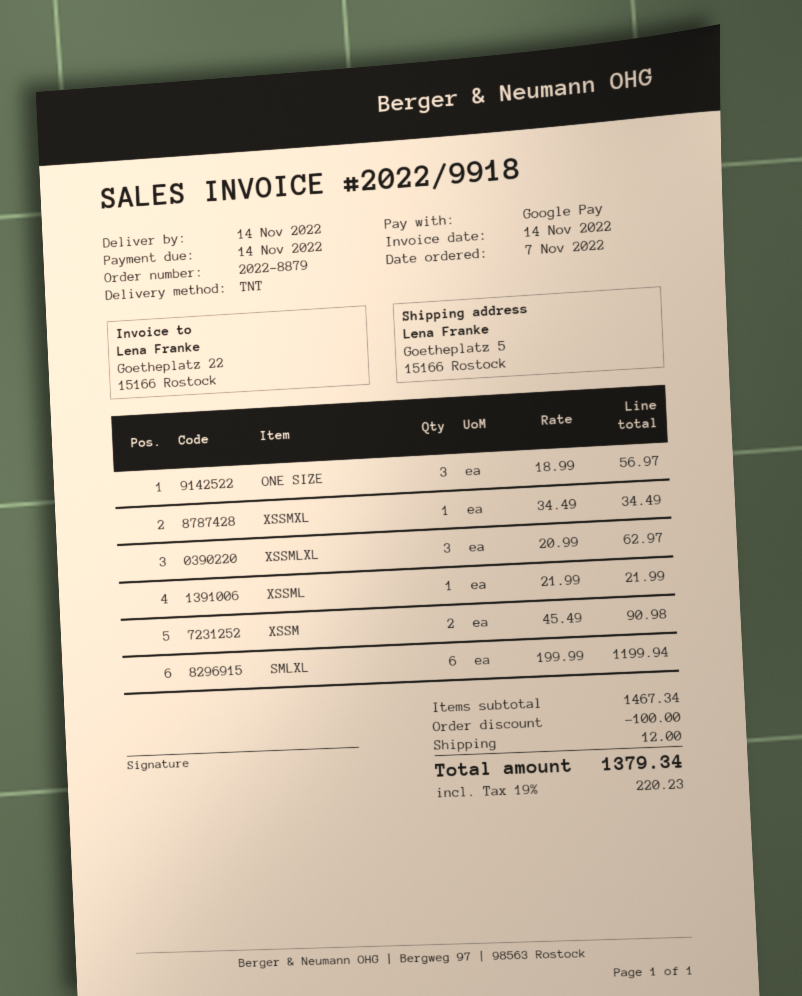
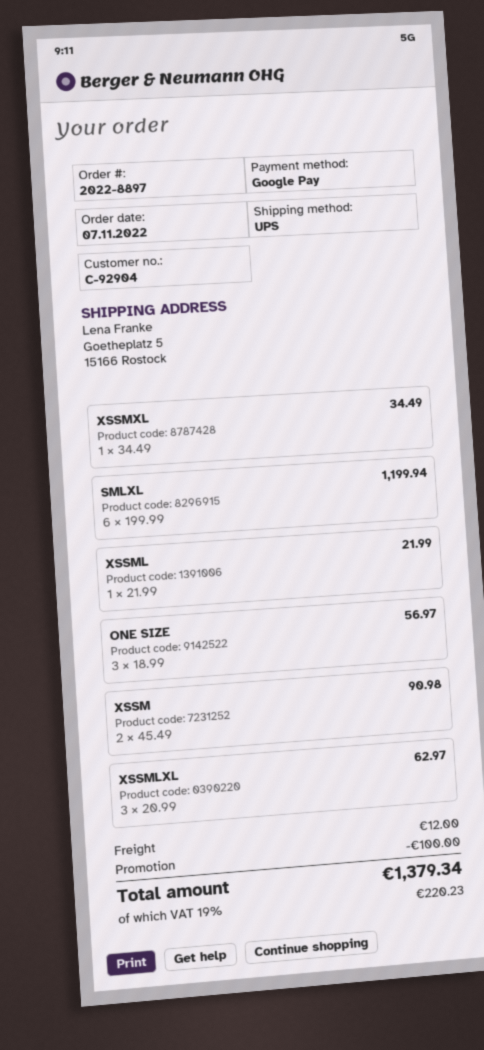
order number: 2022-8879 -> 2022-8897
shipping method: TNT -> UPS

